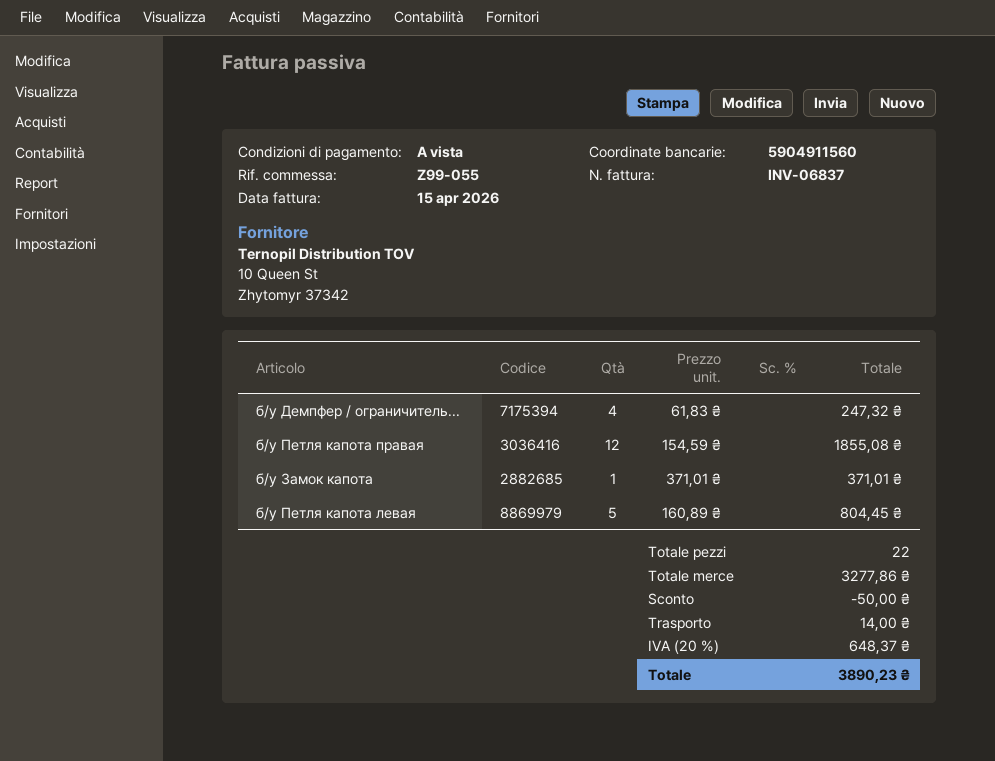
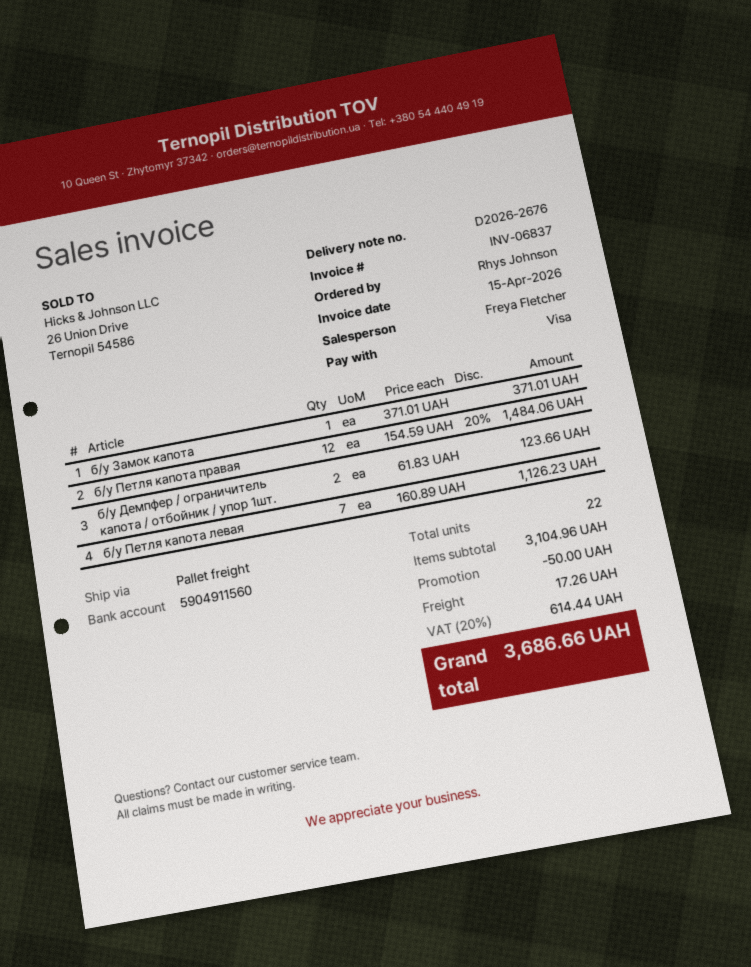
б/у Демпфер / ограничитель...: 4 x 61.83 = 247.32 -> 2 x 61.83 = 123.66
б/у Петля капота правая: 12 x 154.59 = 1855.08 -> 12 x 154.59 - 20% = 1484.06
б/у Петля капота левая: 5 x 160.89 = 804.45 -> 7 x 160.89 = 1126.23
subtotal: 3277.86 -> 3104.96
shipping: 14.00 -> 17.26
tax: 20% = 648.37 -> 20% = 614.44
total: 3890.23 -> 3686.66

